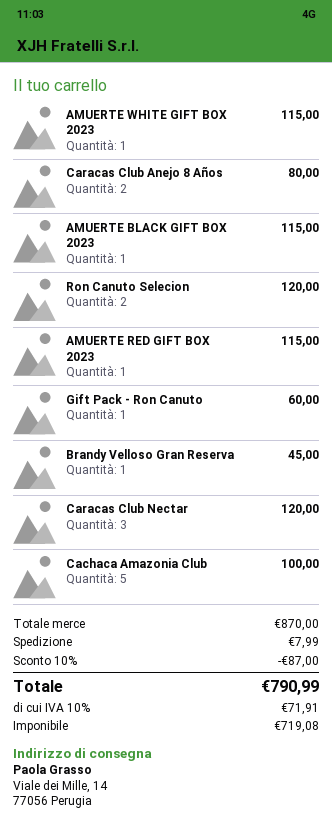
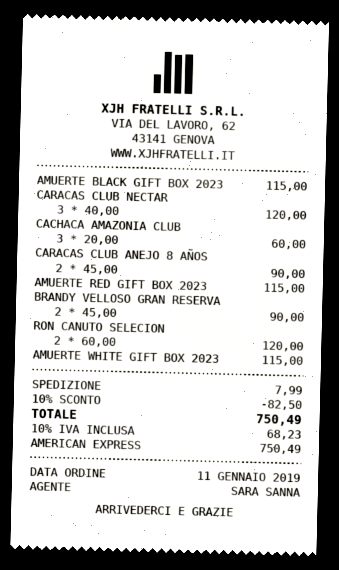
Caracas Club Anejo 8 Años: 2 for 80.00 -> 2 for 90.00
Gift Pack - Ron Canuto: 1 for 60.00 -> none
Brandy Velloso Gran Reserva: 1 for 45.00 -> 2 for 90.00
Cachaca Amazonia Club: 5 for 100.00 -> 3 for 60.00
discount: 10% = 87.00 -> 10% = 82.50
tax: 10% = 71.91 -> 10% = 68.23
total: 790.99 -> 750.49

